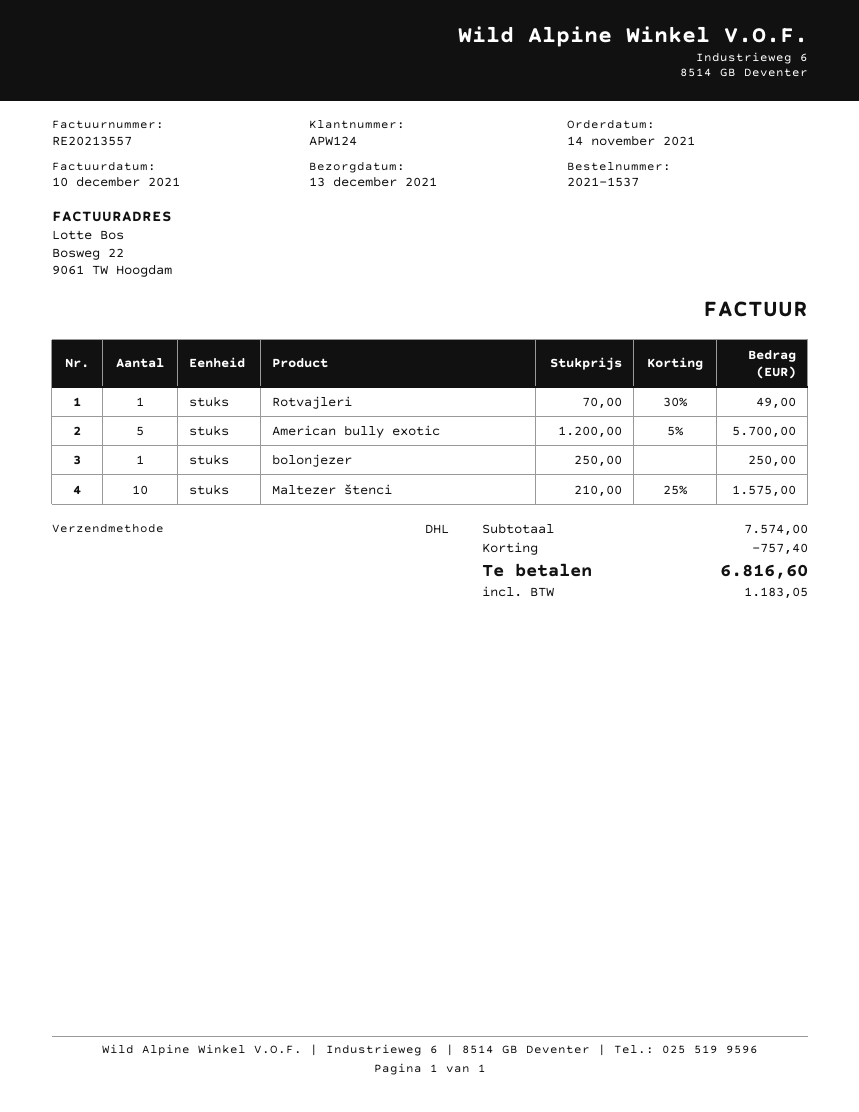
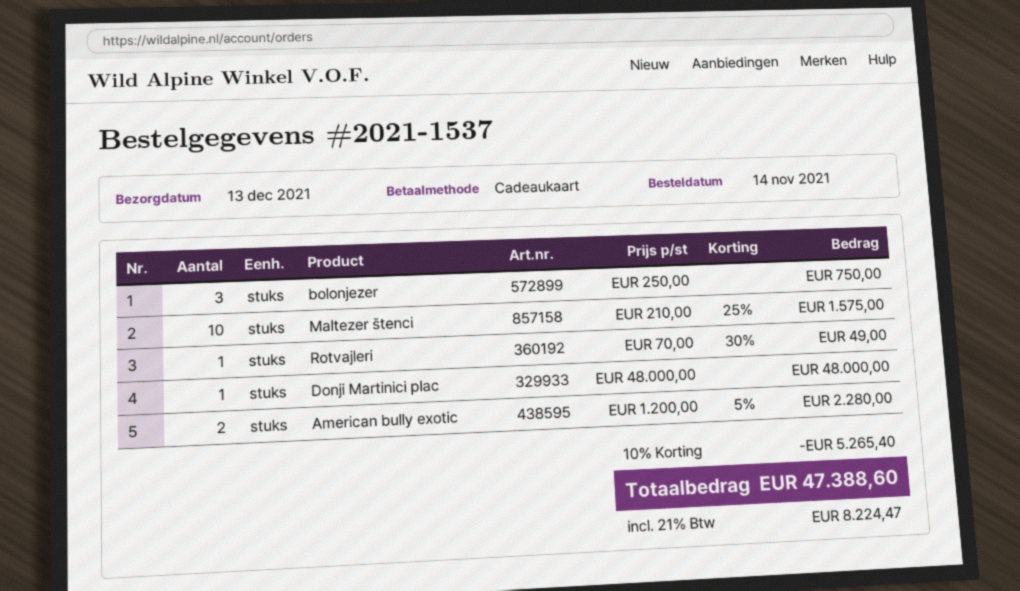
American bully exotic: 5 x 1200.00 - 5% = 5700.00 -> 2 x 1200.00 - 5% = 2280.00
bolonjezer: 1 x 250.00 = 250.00 -> 3 x 250.00 = 750.00
Donji Martinici plac: none -> 1 x 48000.00 = 48000.00
discount: 757.40 -> 5265.40
tax: 1183.05 -> 8224.47
total: 6816.60 -> 47388.60

